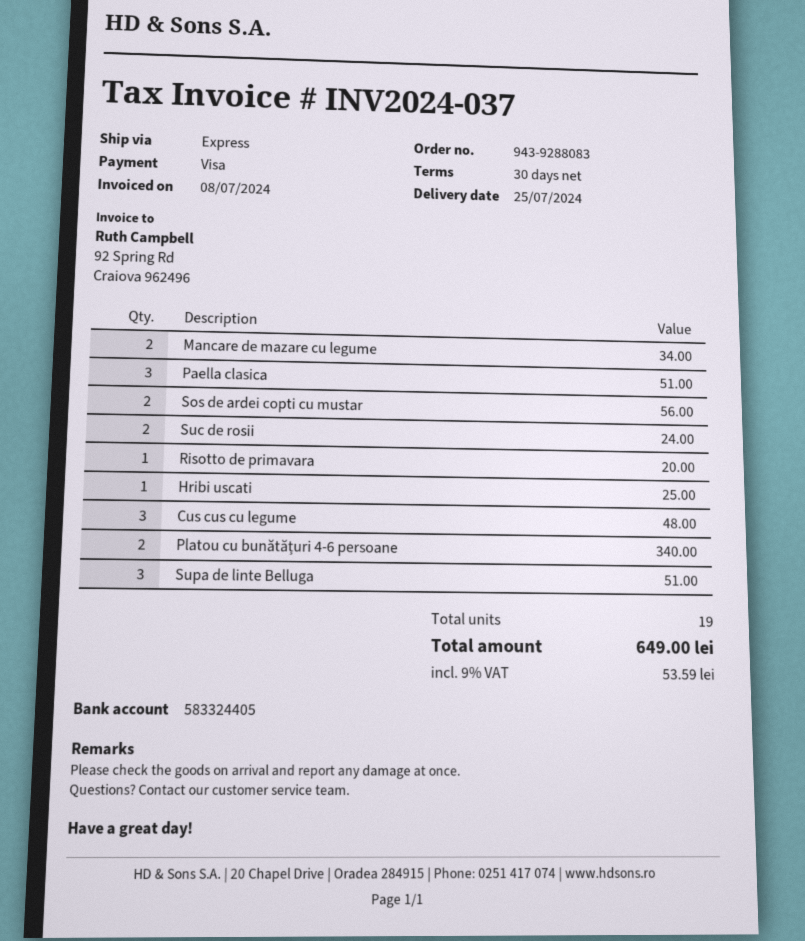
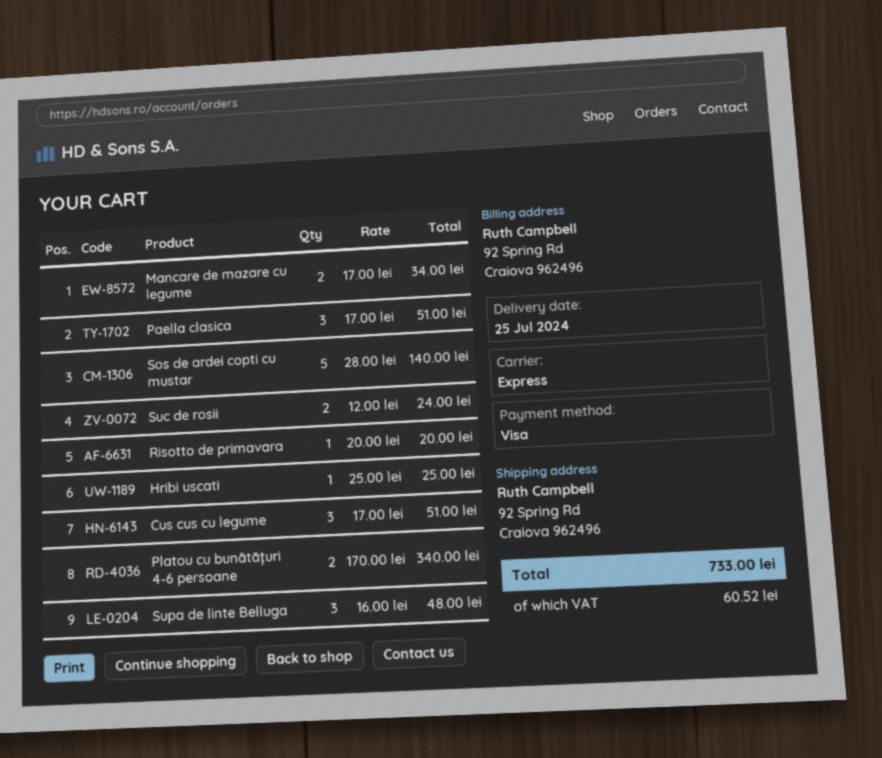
Sos de ardei copti cu mustar: 2 for 56.00 -> 5 for 140.00
Cus cus cu legume: 3 for 48.00 -> 3 for 51.00
Supa de linte Belluga: 3 for 51.00 -> 3 for 48.00
tax: 53.59 -> 60.52
total: 649.00 -> 733.00

